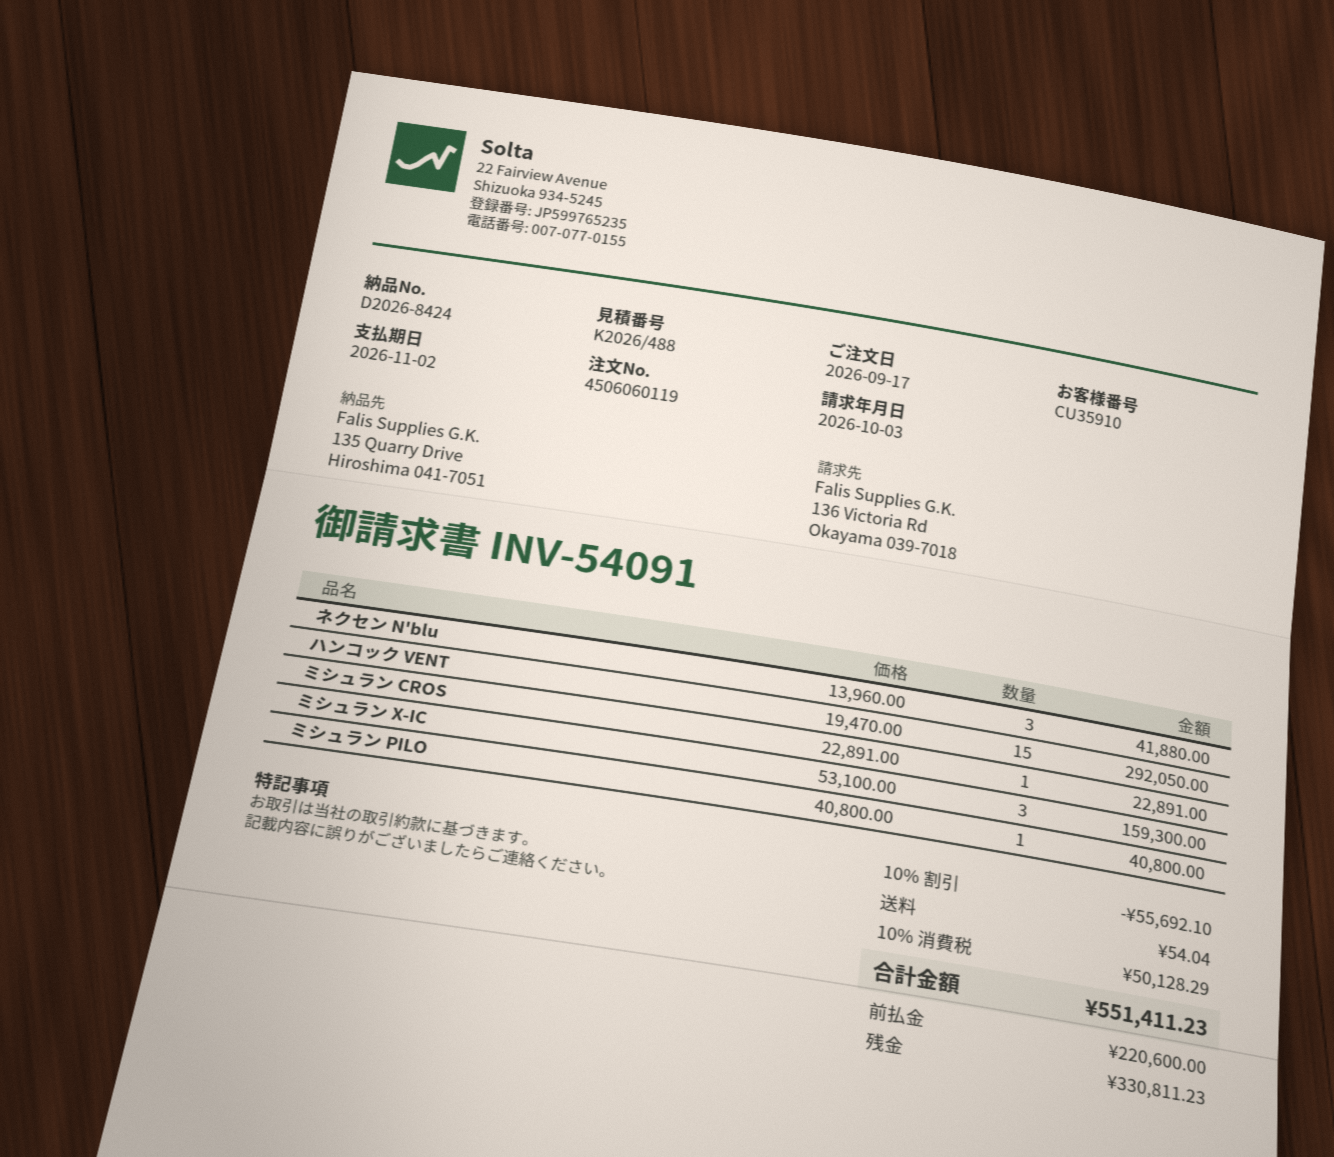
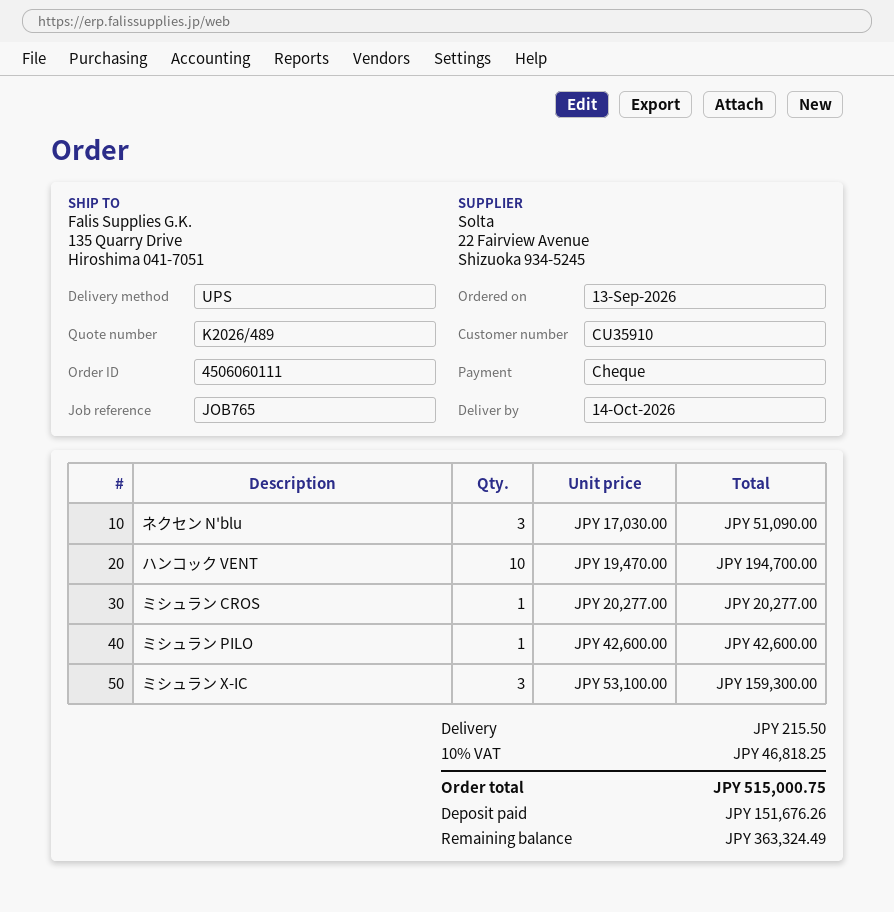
quote number: K2026/488 -> K2026/489
order number: 4506060119 -> 4506060111
order date: 2026-09-17 -> 2026-09-13
ネクセン N'blu: 3 x 13960.00 = 41880.00 -> 3 x 17030.00 = 51090.00
ハンコック VENT: 15 x 19470.00 = 292050.00 -> 10 x 19470.00 = 194700.00
ミシュラン CROS: 1 x 22891.00 = 22891.00 -> 1 x 20277.00 = 20277.00
ミシュラン PILO: 1 x 40800.00 = 40800.00 -> 1 x 42600.00 = 42600.00
discount: 10% = 55692.10 -> none
shipping: 54.04 -> 215.50
tax: 10% = 50128.29 -> 10% = 46818.25
total: 551411.23 -> 515000.75
deposit: 220600.00 -> 151676.26
balance: 330811.23 -> 363324.49

